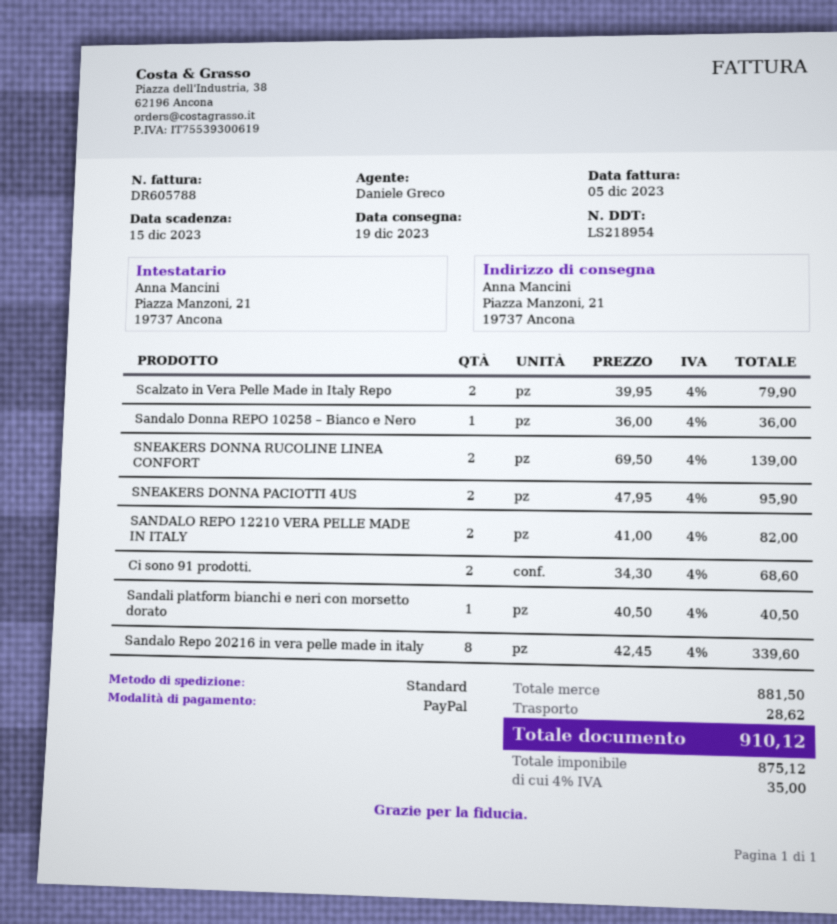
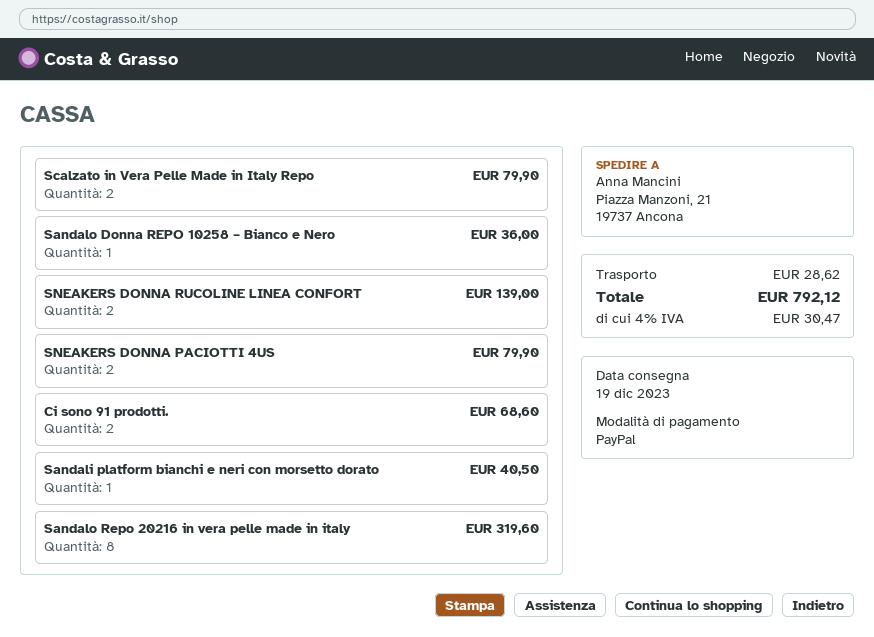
SNEAKERS DONNA PACIOTTI 4US: 2 for 95.90 -> 2 for 79.90
SANDALO REPO 12210 VERA PELLE MADE IN ITALY: 2 for 82.00 -> none
Sandalo Repo 20216 in vera pelle made in italy: 8 for 339.60 -> 8 for 319.60
tax: 4% = 35.00 -> 4% = 30.47
total: 910.12 -> 792.12

